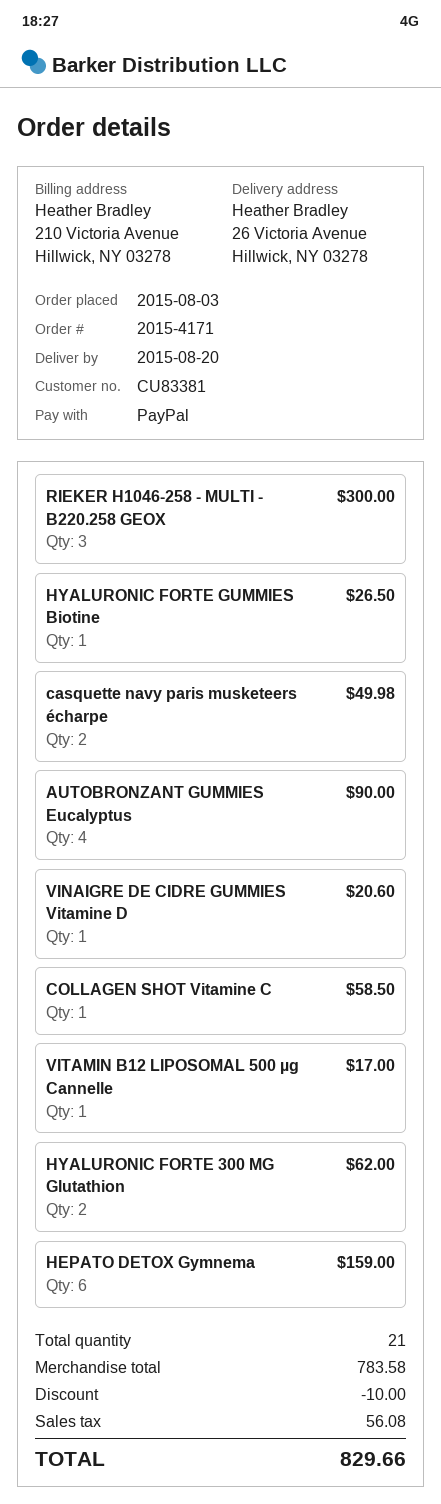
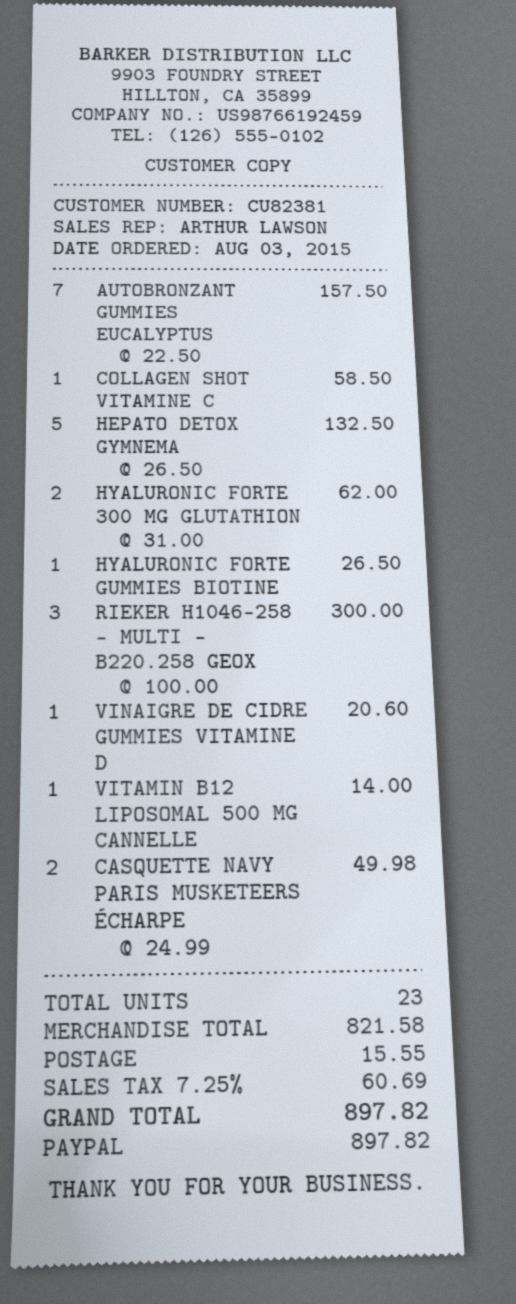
customer number: CU83381 -> CU82381
AUTOBRONZANT GUMMIES Eucalyptus: 4 for 90.00 -> 7 for 157.50
VITAMIN B12 LIPOSOMAL 500 µg Cannelle: 1 for 17.00 -> 1 for 14.00
HEPATO DETOX Gymnema: 6 for 159.00 -> 5 for 132.50
total quantity: 21 -> 23
subtotal: 783.58 -> 821.58
discount: 10.00 -> none
shipping: none -> 15.55
tax: 56.08 -> 60.69
total: 829.66 -> 897.82

